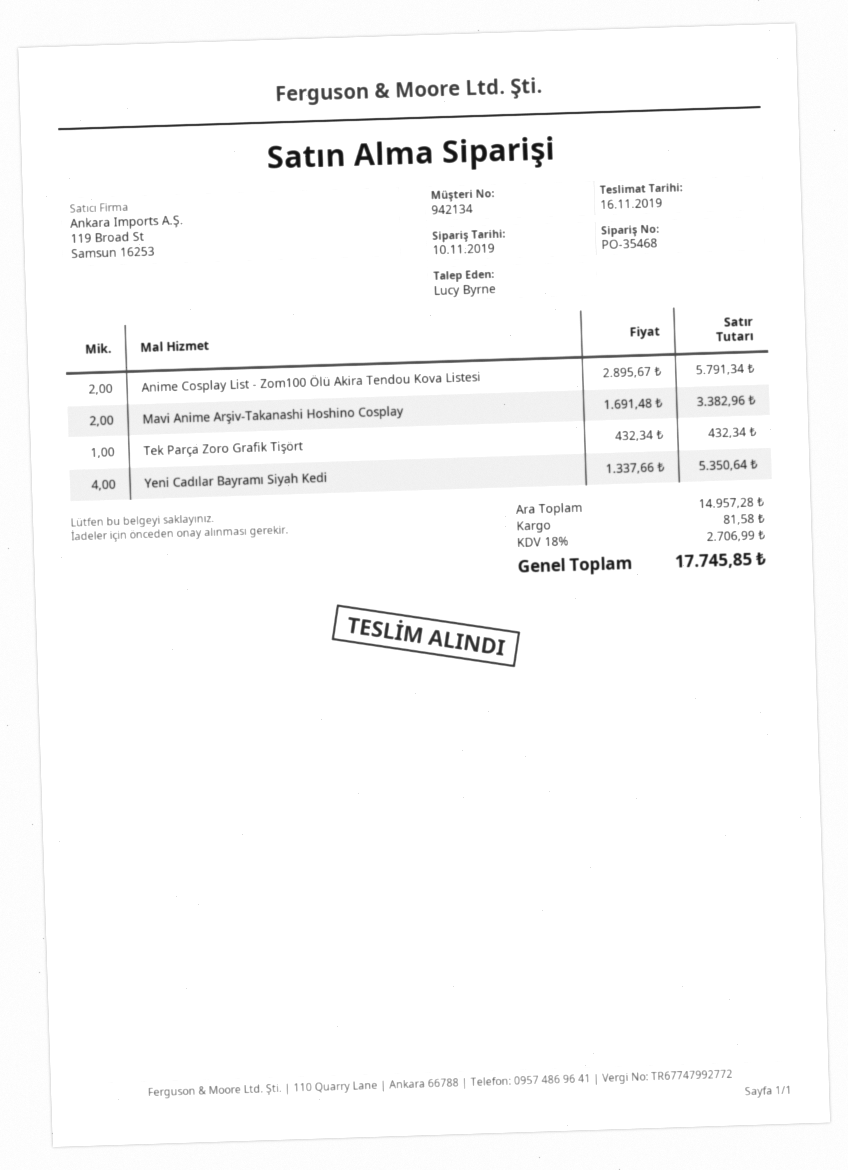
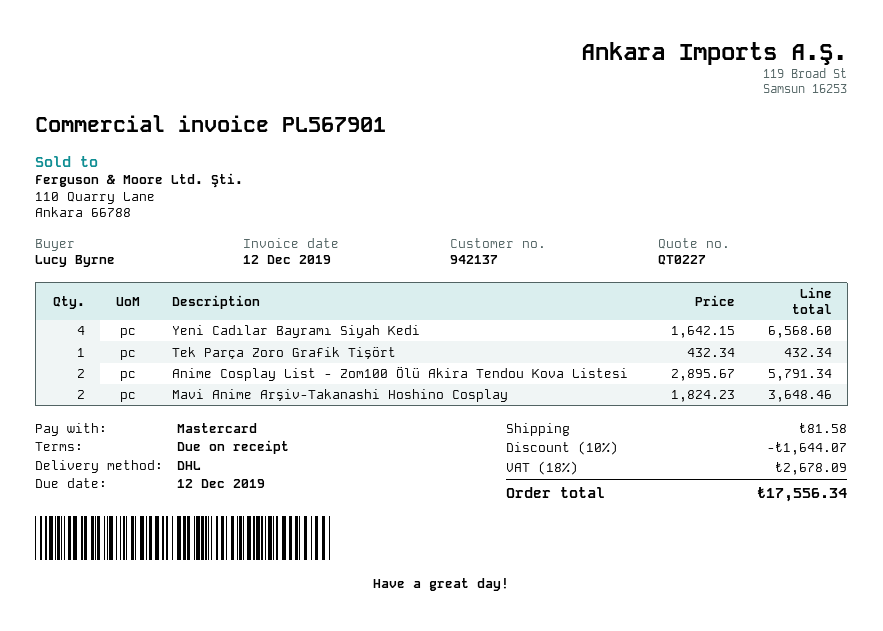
customer number: 942134 -> 942137
Mavi Anime Arşiv-Takanashi Hoshino Cosplay: 2 x 1691.48 = 3382.96 -> 2 x 1824.23 = 3648.46
Yeni Cadılar Bayramı Siyah Kedi: 4 x 1337.66 = 5350.64 -> 4 x 1642.15 = 6568.60
discount: none -> 10% = 1644.07
tax: 18% = 2706.99 -> 18% = 2678.09
total: 17745.85 -> 17556.34

